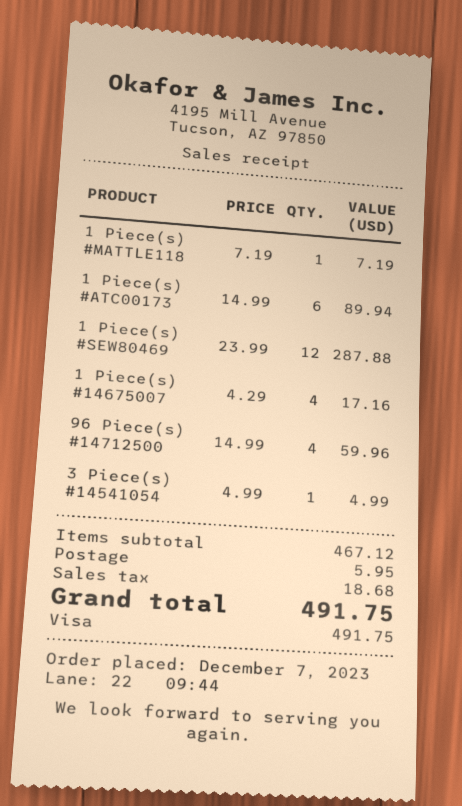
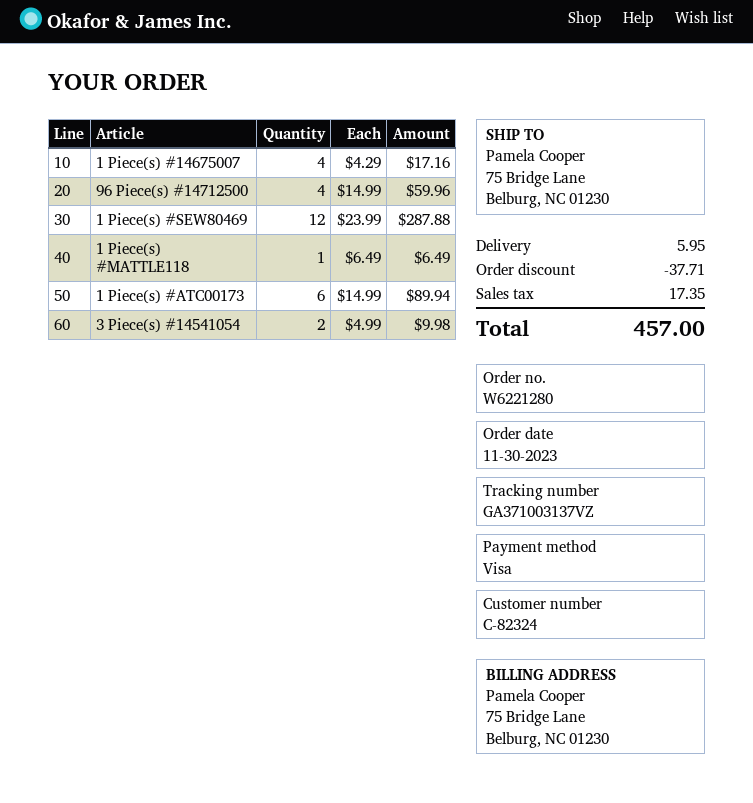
order date: 2023-12-07 -> 2023-11-30
1 Piece(s) #MATTLE118: 1 x 7.19 = 7.19 -> 1 x 6.49 = 6.49
3 Piece(s) #14541054: 1 x 4.99 = 4.99 -> 2 x 4.99 = 9.98
discount: none -> 37.71
tax: 18.68 -> 17.35
total: 491.75 -> 457.00

